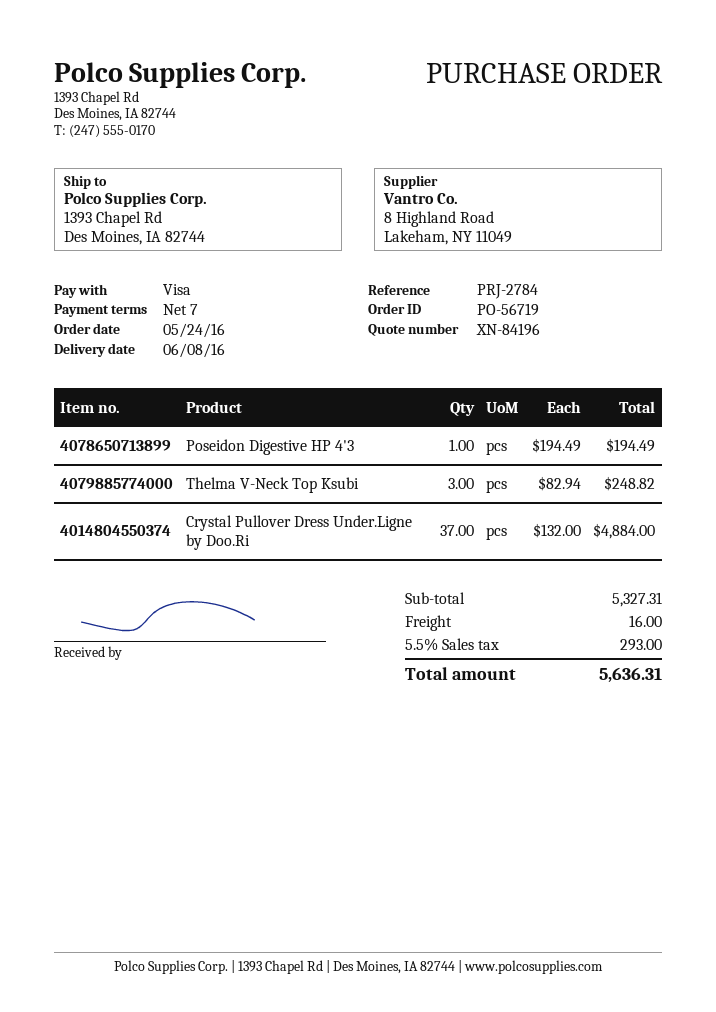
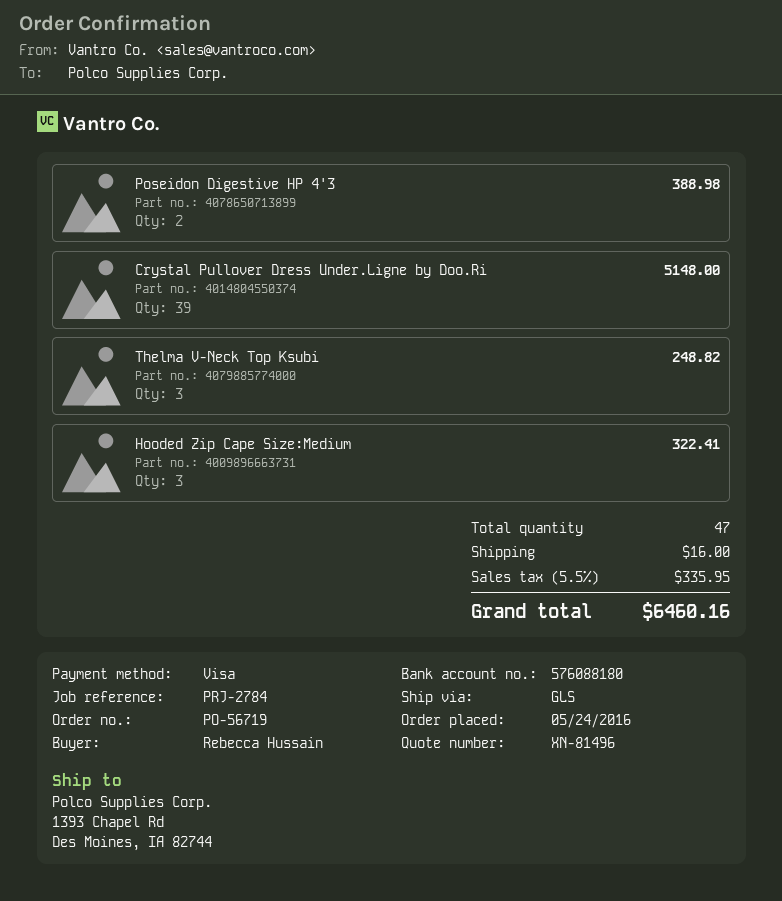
quote number: XN-84196 -> XN-81496
Poseidon Digestive HP 4'3: 1 for 194.49 -> 2 for 388.98
Crystal Pullover Dress Under.Ligne by Doo.Ri: 37 for 4884.00 -> 39 for 5148.00
Hooded Zip Cape Size:Medium: none -> 3 for 322.41
tax: 5.5% = 293.00 -> 5.5% = 335.95
total: 5636.31 -> 6460.16

